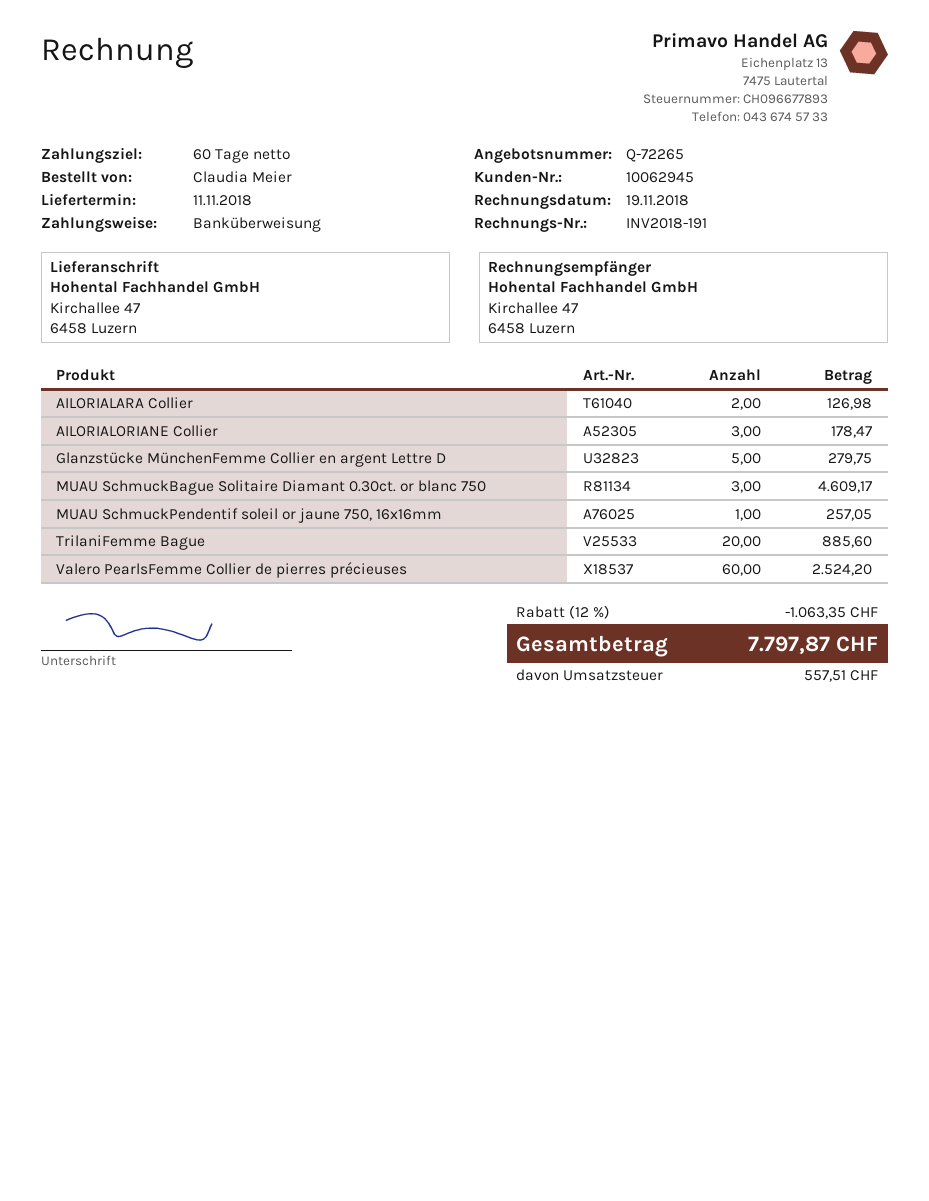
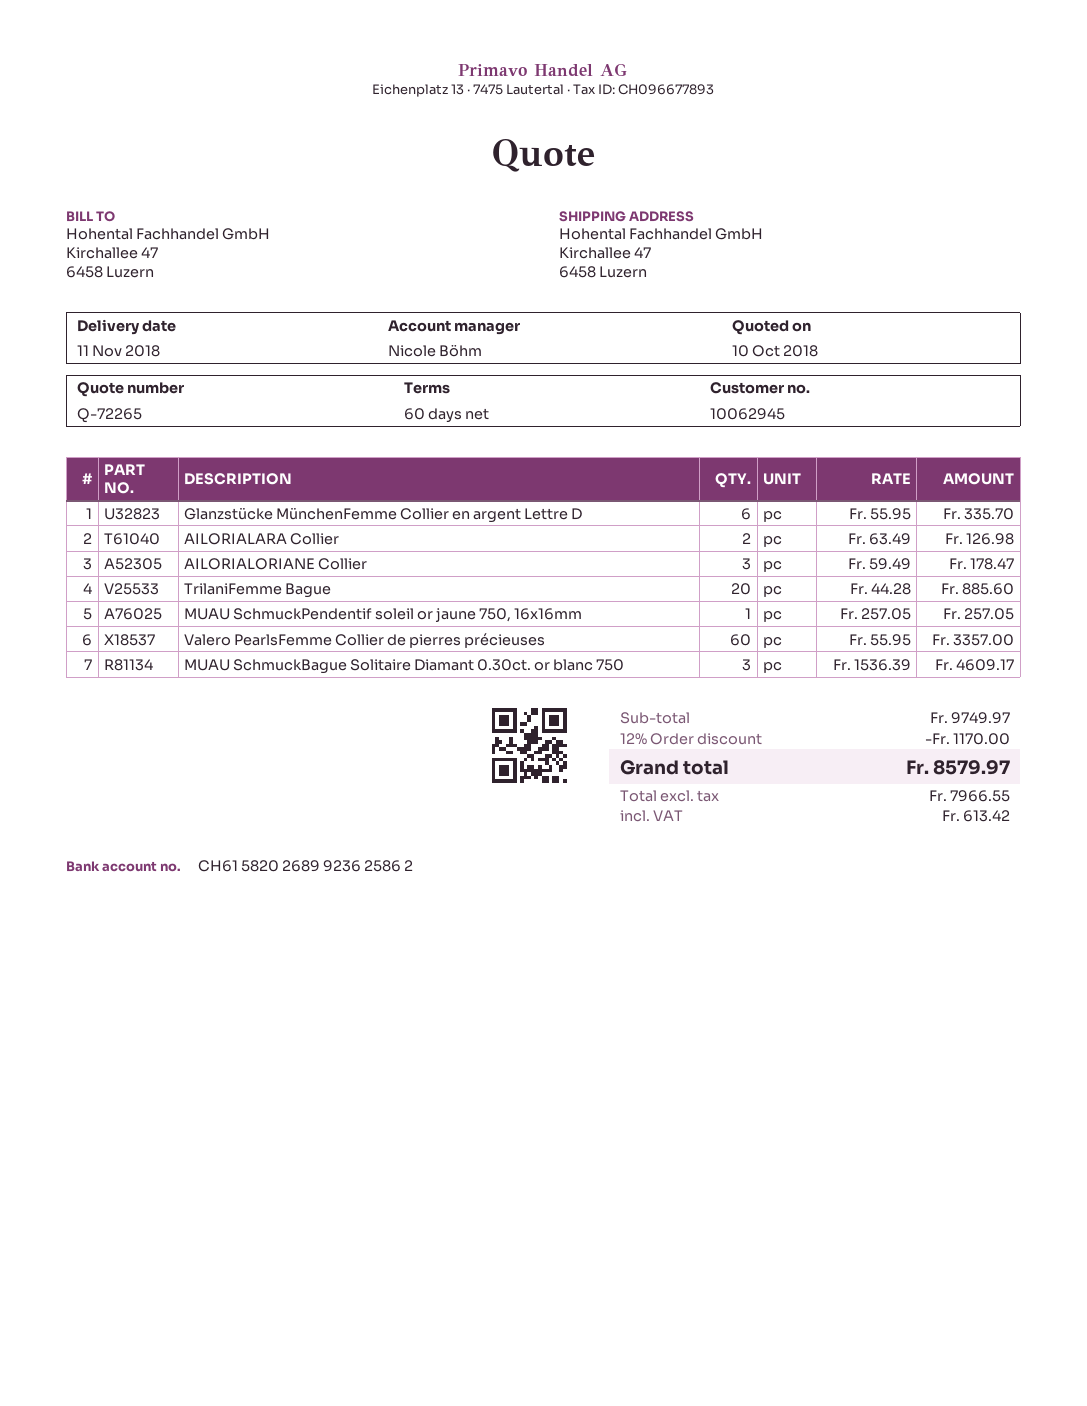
Glanzstücke MünchenFemme Collier en argent Lettre D: 5 for 279.75 -> 6 for 335.70
Valero PearlsFemme Collier de pierres précieuses: 60 for 2524.20 -> 60 for 3357.00
discount: 12% = 1063.35 -> 12% = 1170.00
tax: 557.51 -> 613.42
total: 7797.87 -> 8579.97

